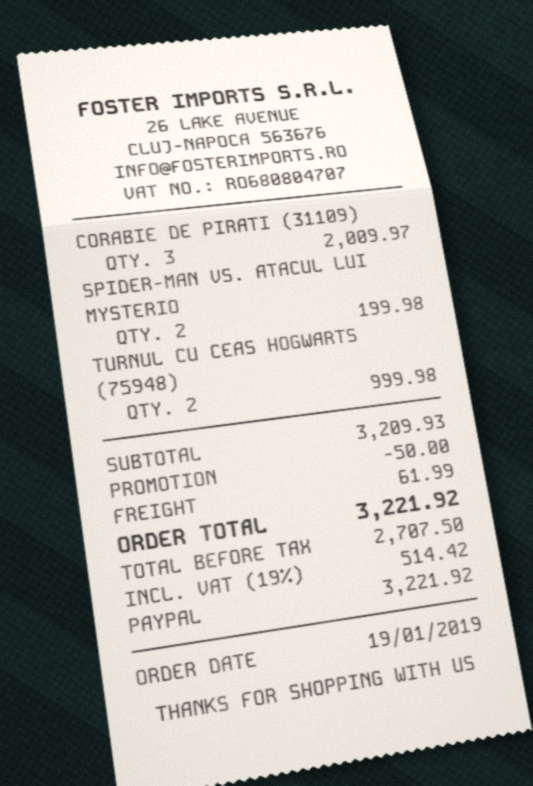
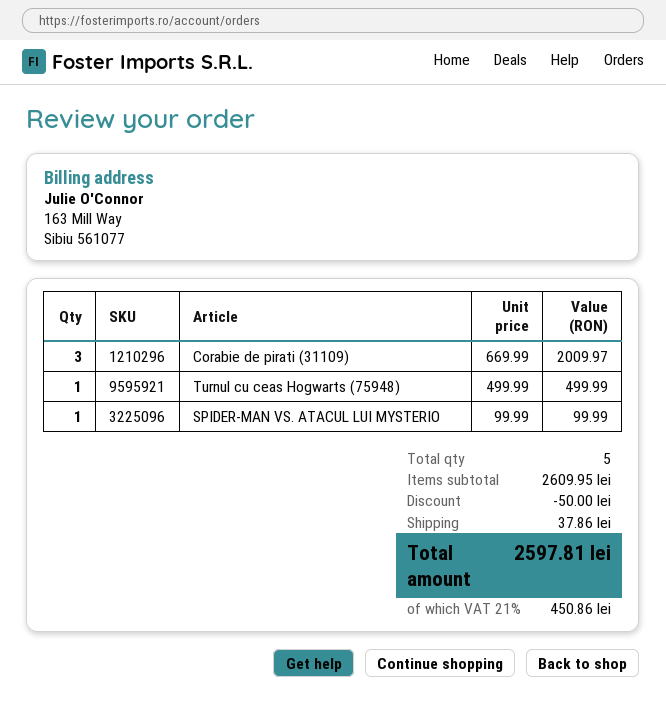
SPIDER-MAN VS. ATACUL LUI MYSTERIO: 2 for 199.98 -> 1 for 99.99
TURNUL CU CEAS HOGWARTS (75948): 2 for 999.98 -> 1 for 499.99
subtotal: 3209.93 -> 2609.95
shipping: 61.99 -> 37.86
tax: 19% = 514.42 -> 21% = 450.86
total: 3221.92 -> 2597.81

